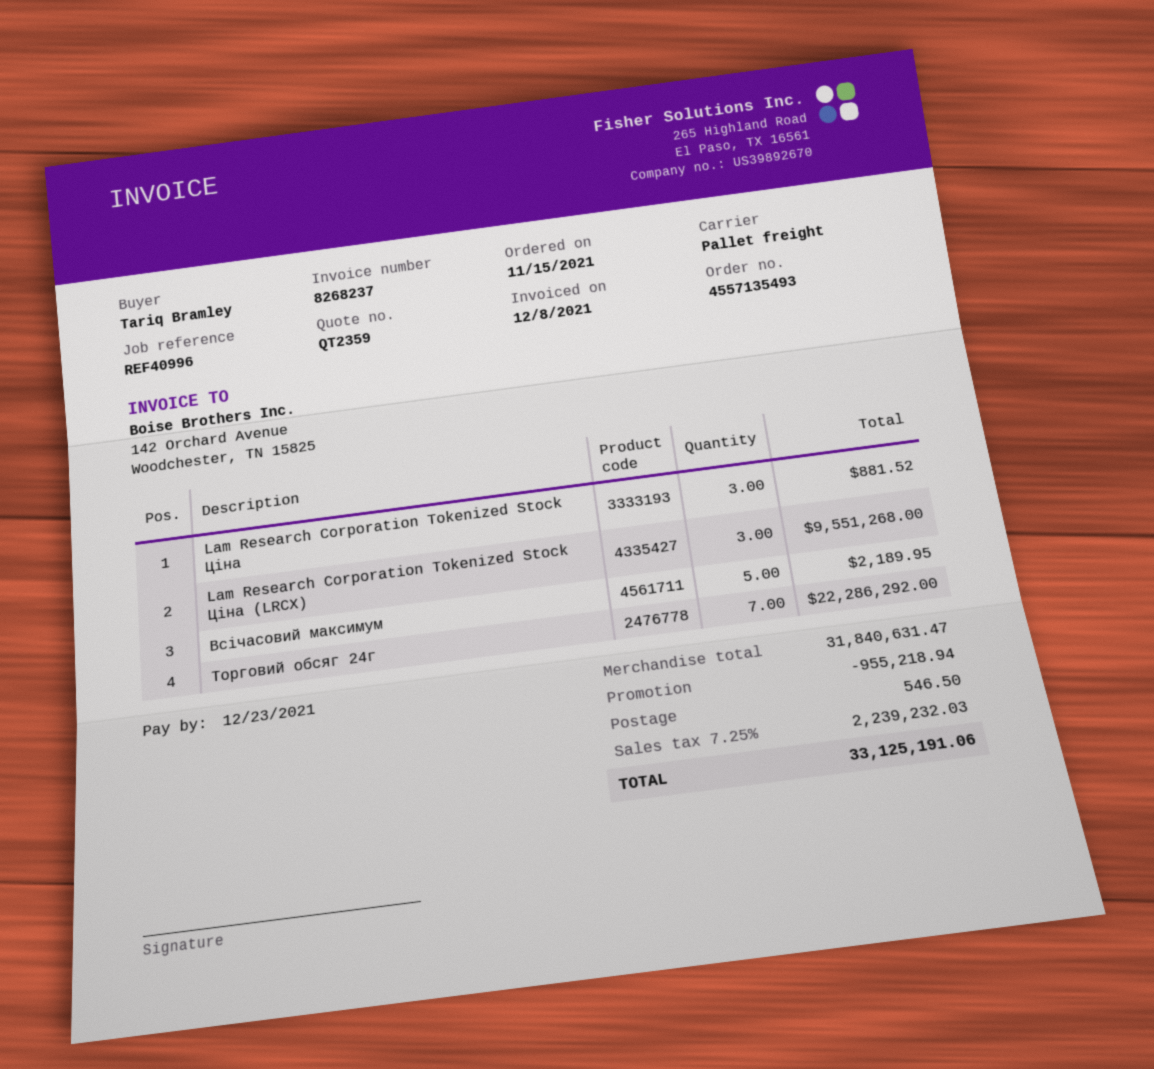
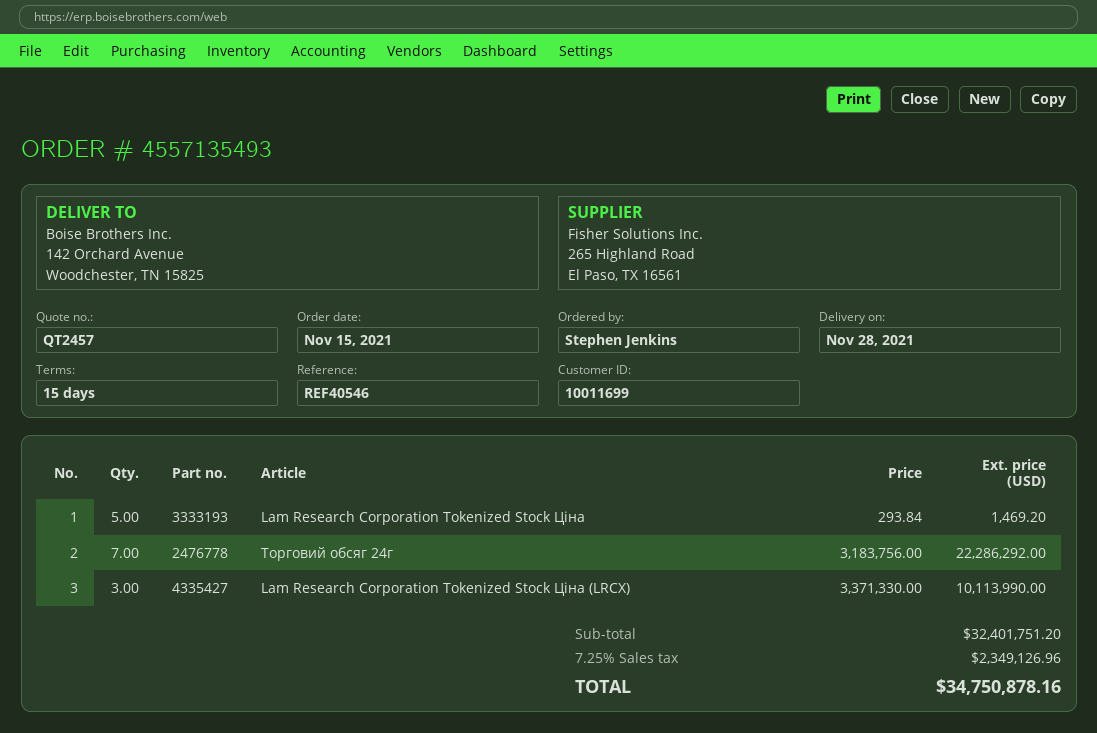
quote number: QT2359 -> QT2457
reference: REF40996 -> REF40546
ordered by: Tariq Bramley -> Stephen Jenkins
Lam Research Corporation Tokenized Stock Ціна: 3 for 881.52 -> 5 for 1469.20
Lam Research Corporation Tokenized Stock Ціна (LRCX): 3 for 9551268.00 -> 3 for 10113990.00
Всічасовий максимум: 5 for 2189.95 -> none
subtotal: 31840631.47 -> 32401751.20
discount: 955218.94 -> none
shipping: 546.50 -> none
tax: 7.25% = 2239232.03 -> 7.25% = 2349126.96
total: 33125191.06 -> 34750878.16

